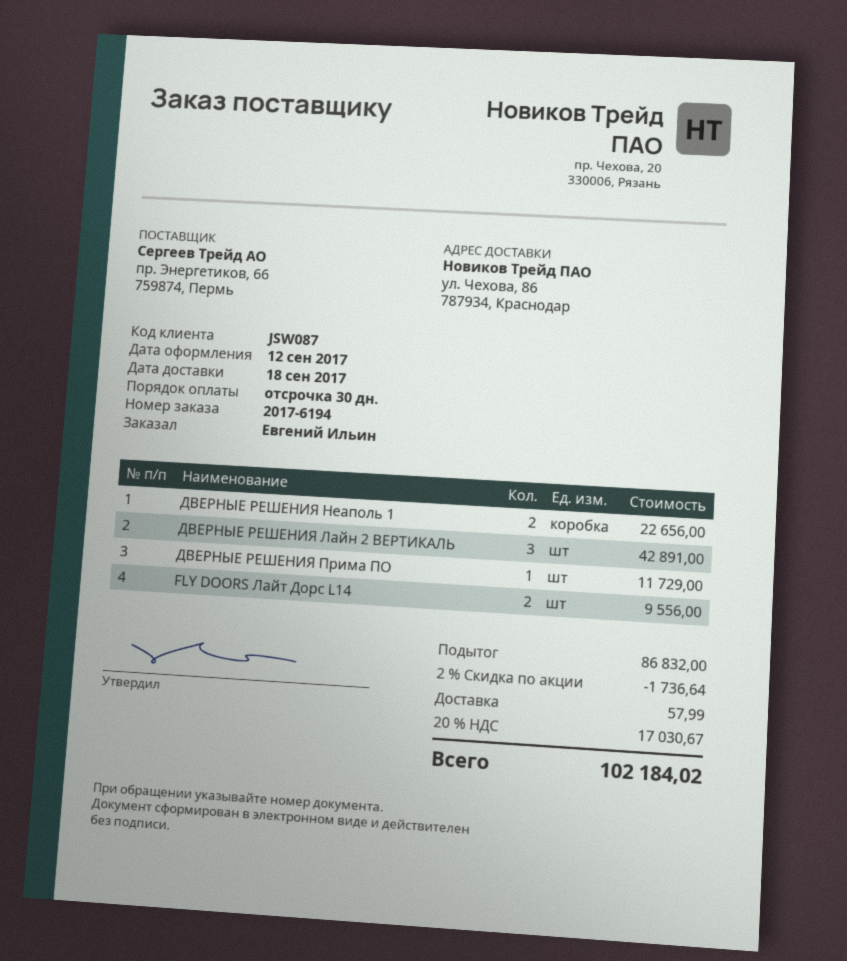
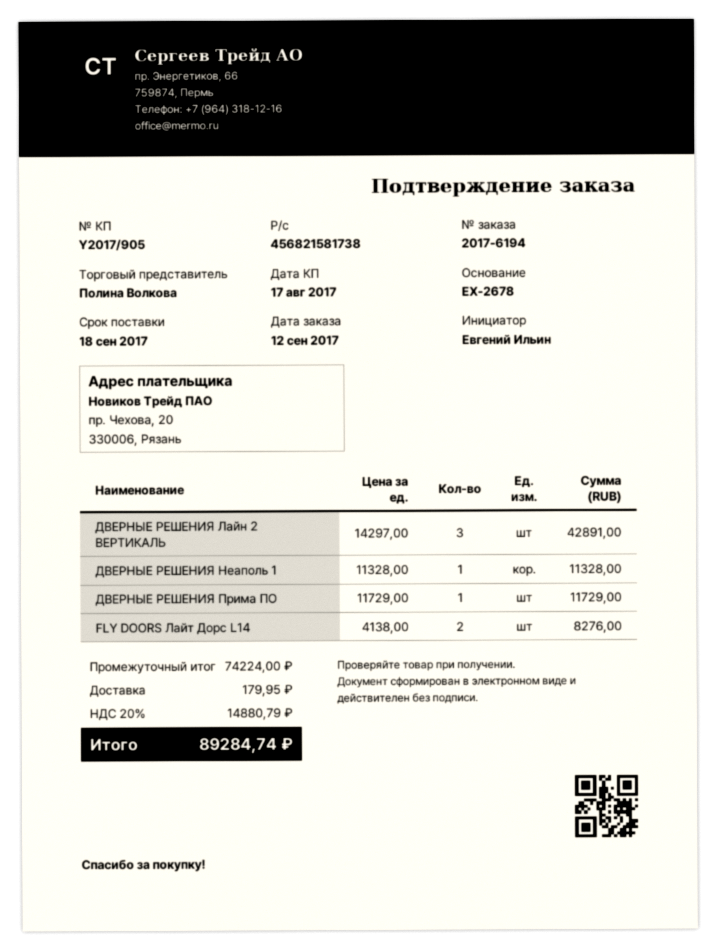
ДВЕРНЫЕ РЕШЕНИЯ Неаполь 1: 2 for 22656.00 -> 1 for 11328.00
FLY DOORS Лайт Дорс L14: 2 for 9556.00 -> 2 for 8276.00
subtotal: 86832.00 -> 74224.00
discount: 2% = 1736.64 -> none
shipping: 57.99 -> 179.95
tax: 20% = 17030.67 -> 20% = 14880.79
total: 102184.02 -> 89284.74

